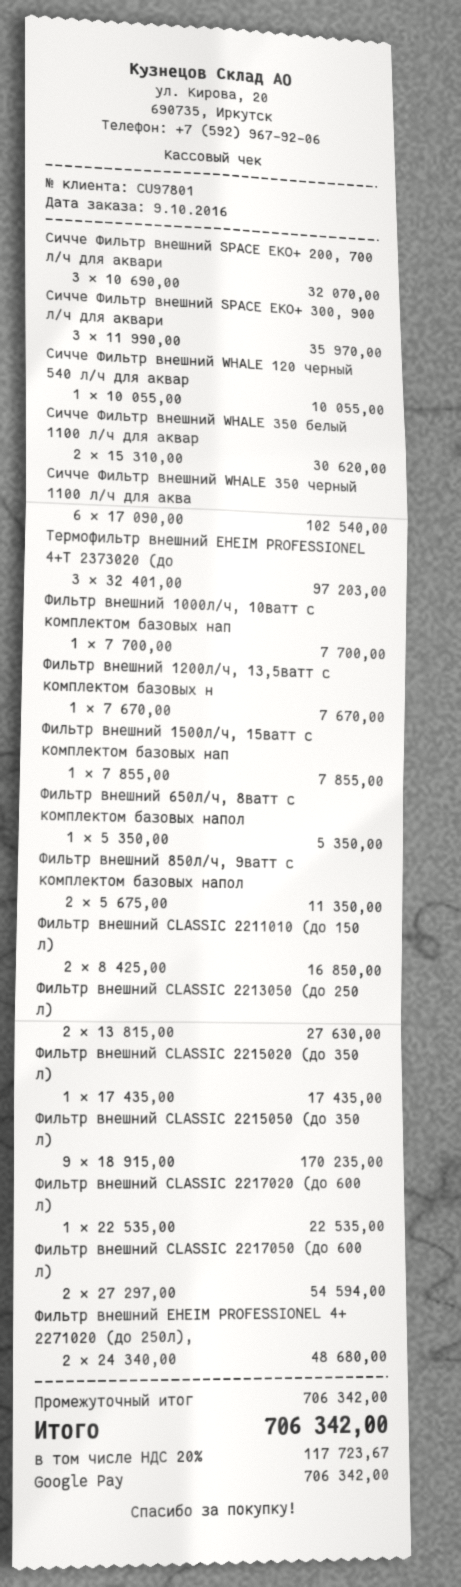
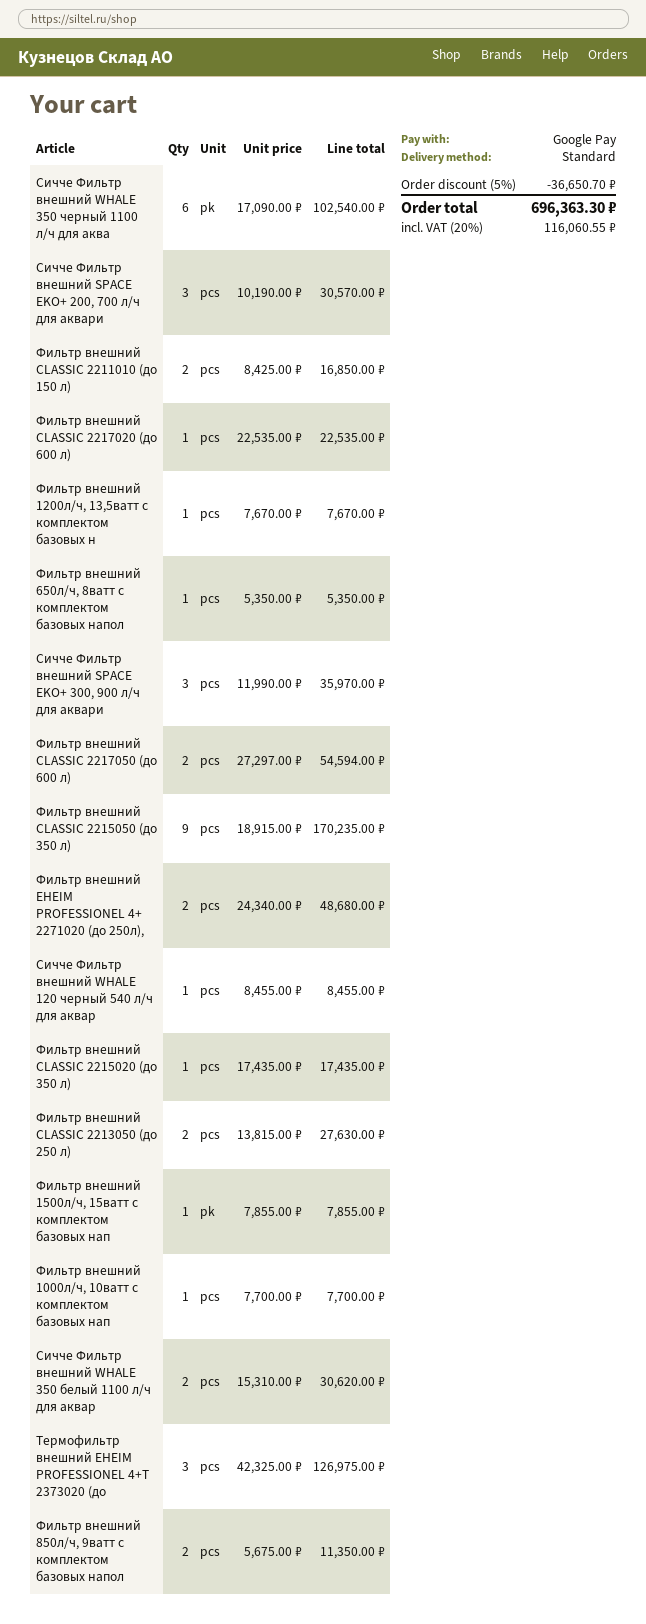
Сичче Фильтр внешний SPACE EKO+ 200, 700 л/ч для аквари: 3 x 10690.00 = 32070.00 -> 3 x 10190.00 = 30570.00
Сичче Фильтр внешний WHALE 120 черный 540 л/ч для аквар: 1 x 10055.00 = 10055.00 -> 1 x 8455.00 = 8455.00
Термофильтр внешний EHEIM PROFESSIONEL 4+T 2373020 (до: 3 x 32401.00 = 97203.00 -> 3 x 42325.00 = 126975.00
discount: none -> 5% = 36650.70
tax: 20% = 117723.67 -> 20% = 116060.55
total: 706342.00 -> 696363.30

